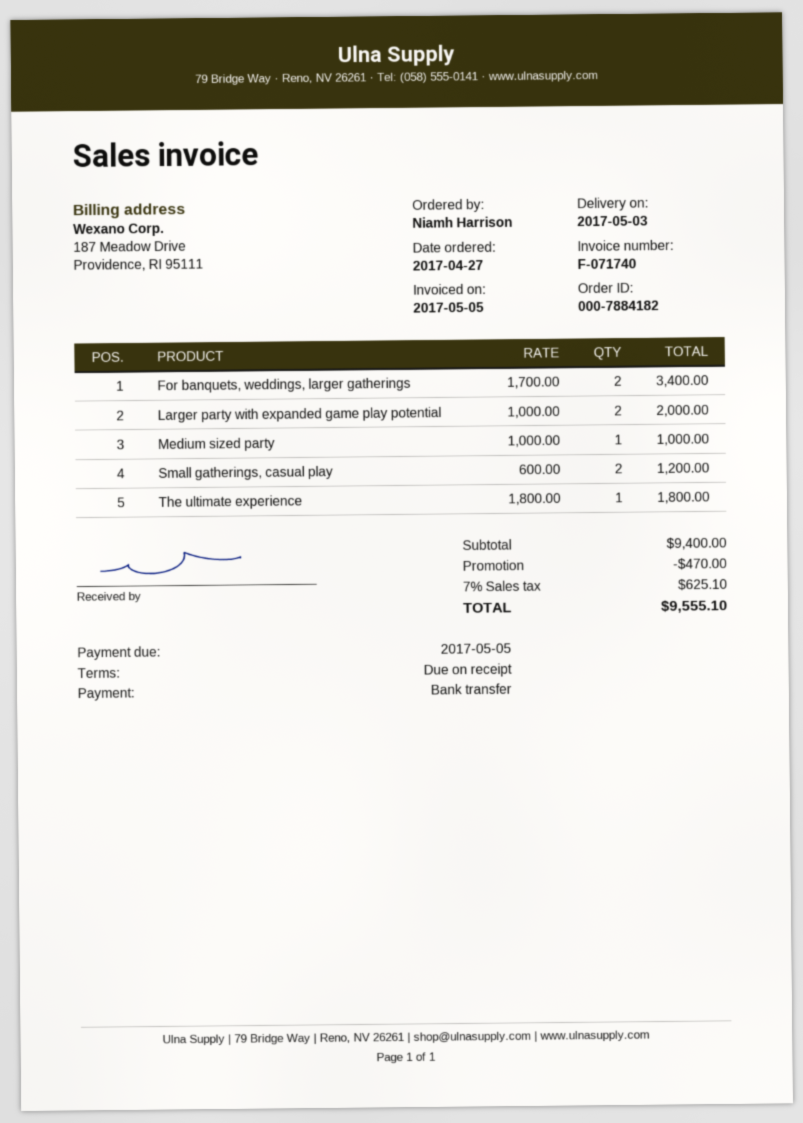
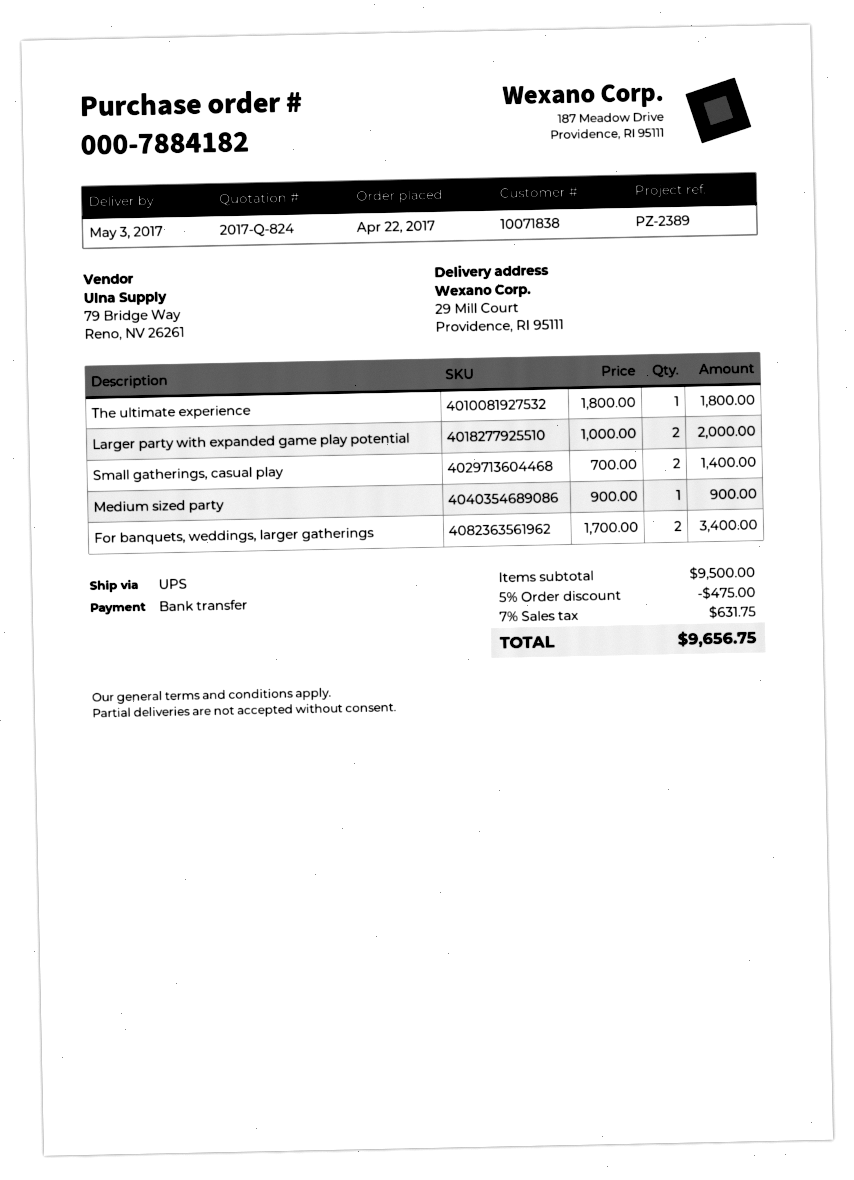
order date: 2017-04-27 -> 2017-04-22
Medium sized party: 1 x 1000.00 = 1000.00 -> 1 x 900.00 = 900.00
Small gatherings, casual play: 2 x 600.00 = 1200.00 -> 2 x 700.00 = 1400.00
subtotal: 9400.00 -> 9500.00
discount: 470.00 -> 475.00
tax: 7% = 625.10 -> 7% = 631.75
total: 9555.10 -> 9656.75

